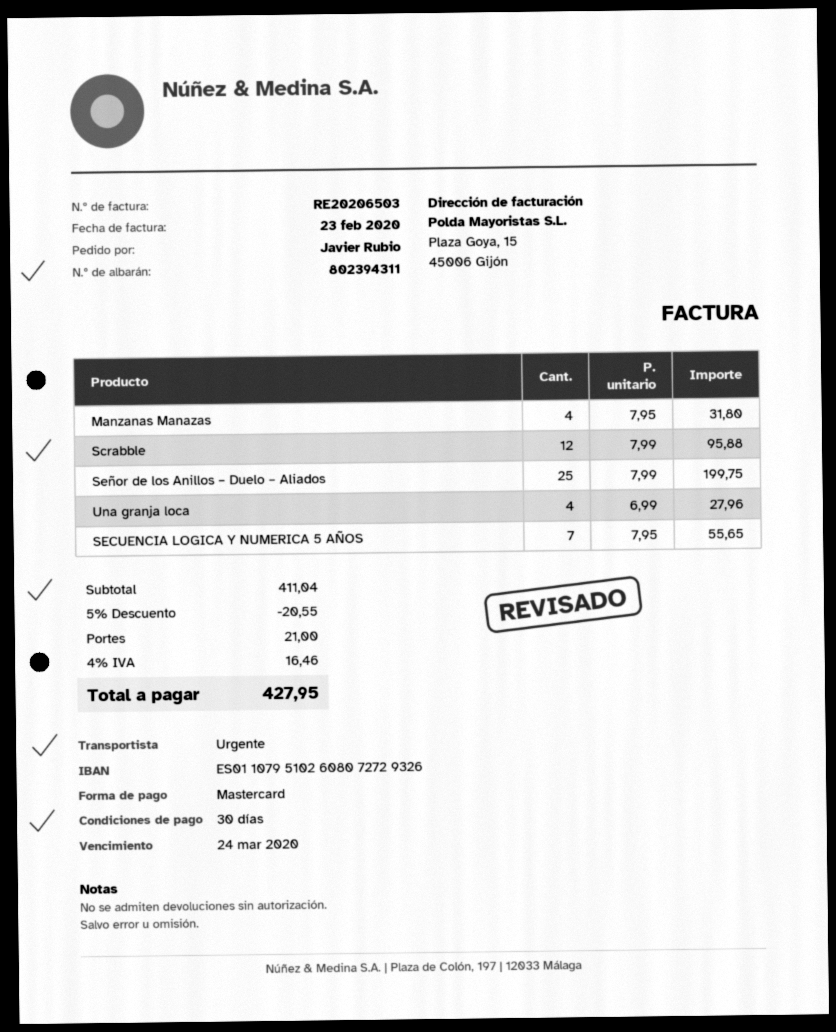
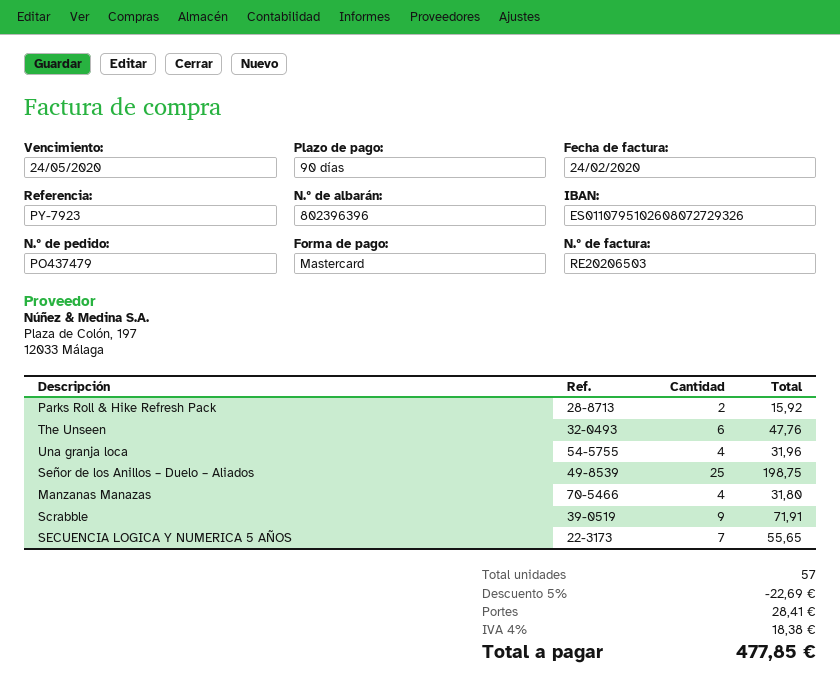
delivery note number: 802394311 -> 802396396
invoice date: 2020-02-23 -> 2020-02-24
payment terms: 30 days -> 90 days
due date: 2020-03-24 -> 2020-05-24
Scrabble: 12 for 95.88 -> 9 for 71.91
Señor de los Anillos – Duelo – Aliados: 25 for 199.75 -> 25 for 198.75
Una granja loca: 4 for 27.96 -> 4 for 31.96
Parks Roll & Hike Refresh Pack: none -> 2 for 15.92
The Unseen: none -> 6 for 47.76
discount: 5% = 20.55 -> 5% = 22.69
shipping: 21.00 -> 28.41
tax: 4% = 16.46 -> 4% = 18.38
total: 427.95 -> 477.85

